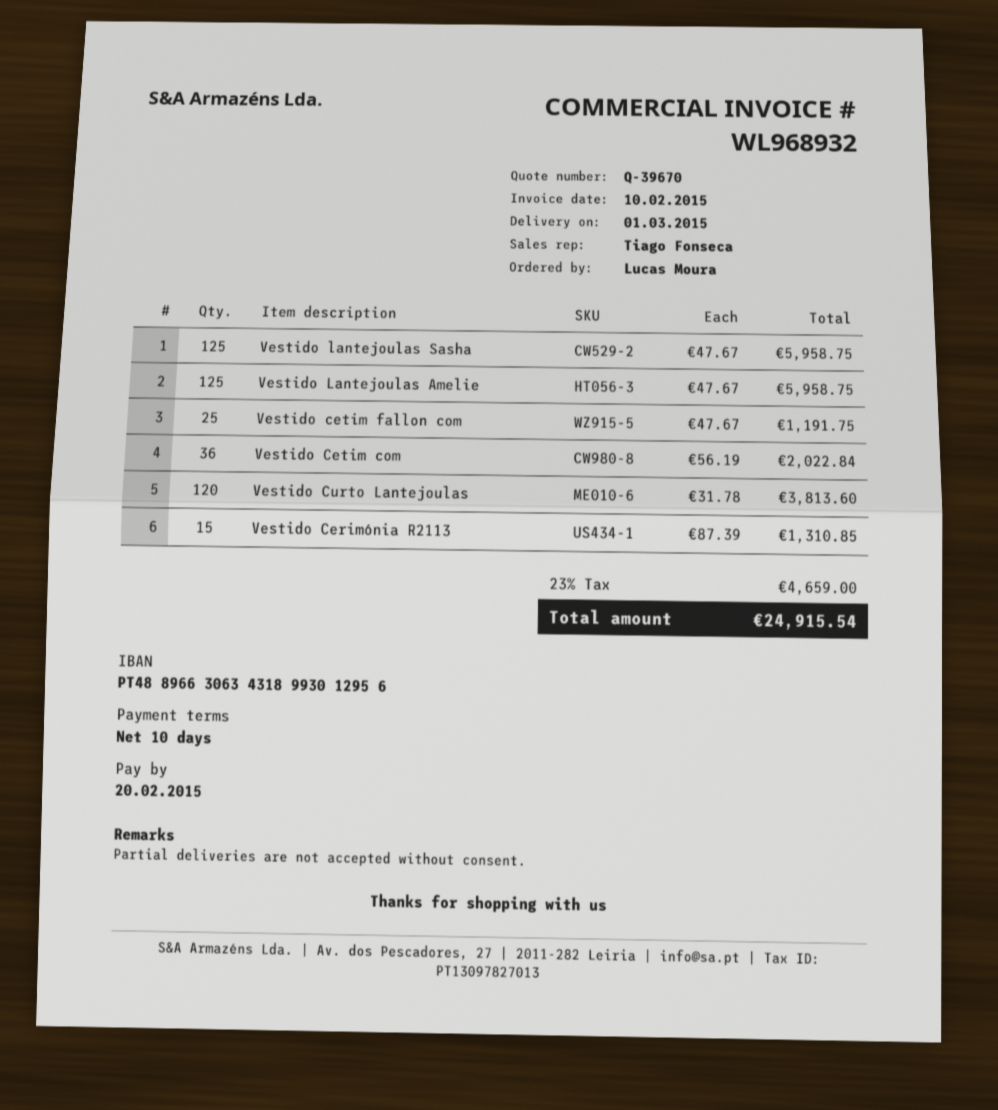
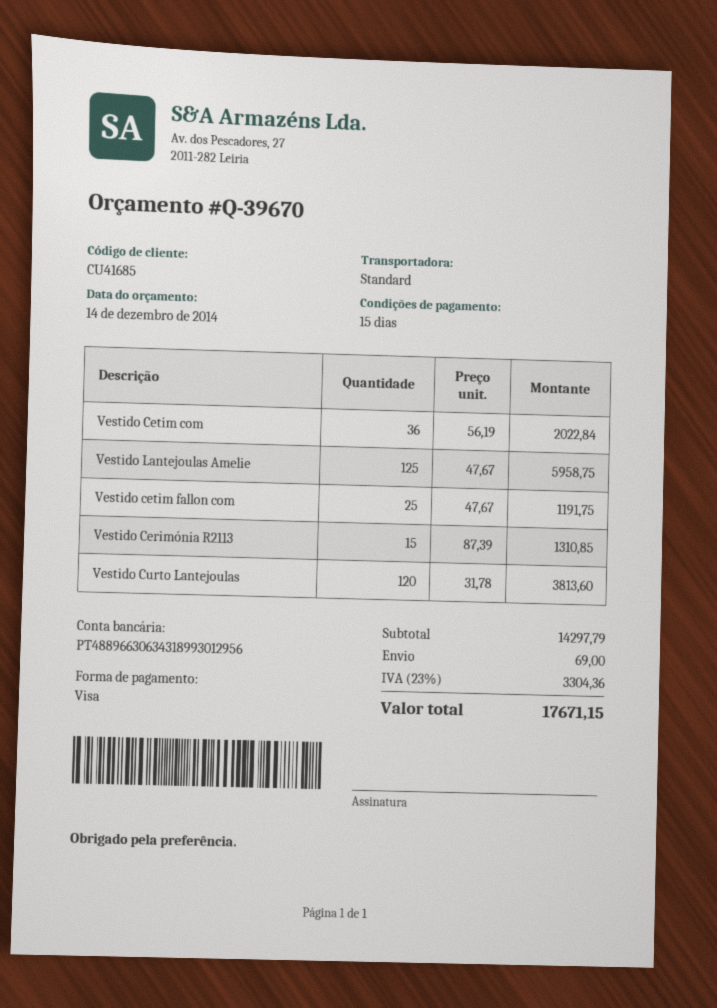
payment terms: 10 days -> 15 days
Vestido lantejoulas Sasha: 125 x 47.67 = 5958.75 -> none
shipping: none -> 69.00
tax: 23% = 4659.00 -> 23% = 3304.36
total: 24915.54 -> 17671.15

